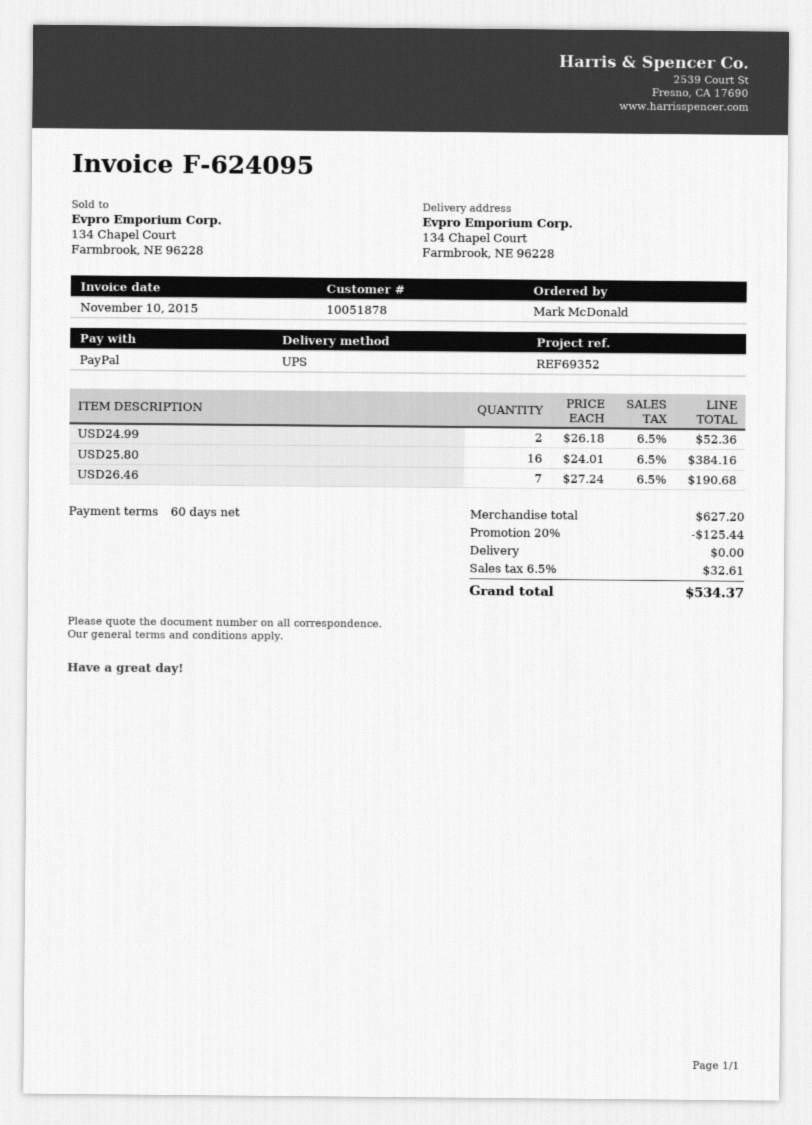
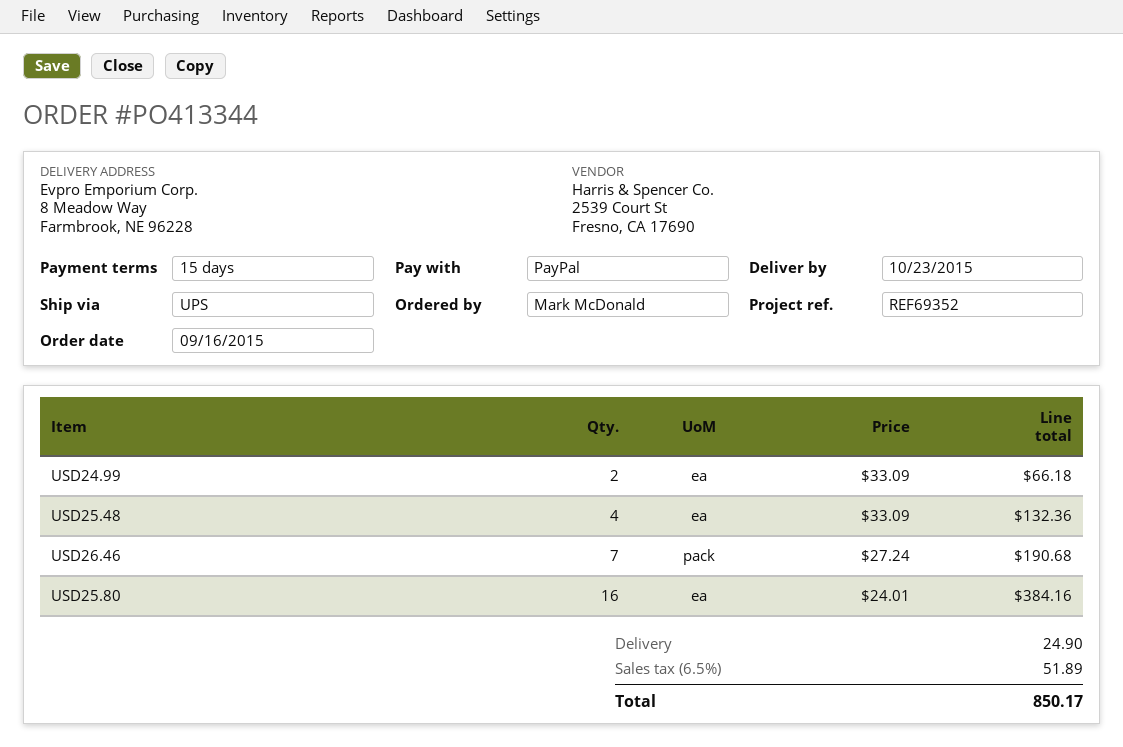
payment terms: 60 days -> 15 days
ship to: 134 Chapel Court, Farmbrook, NE 96228 -> 8 Meadow Way, Farmbrook, NE 96228
USD24.99: 2 x 26.18 = 52.36 -> 2 x 33.09 = 66.18
USD25.48: none -> 4 x 33.09 = 132.36
discount: 20% = 125.44 -> none
shipping: 0.00 -> 24.90
tax: 6.5% = 32.61 -> 6.5% = 51.89
total: 534.37 -> 850.17

